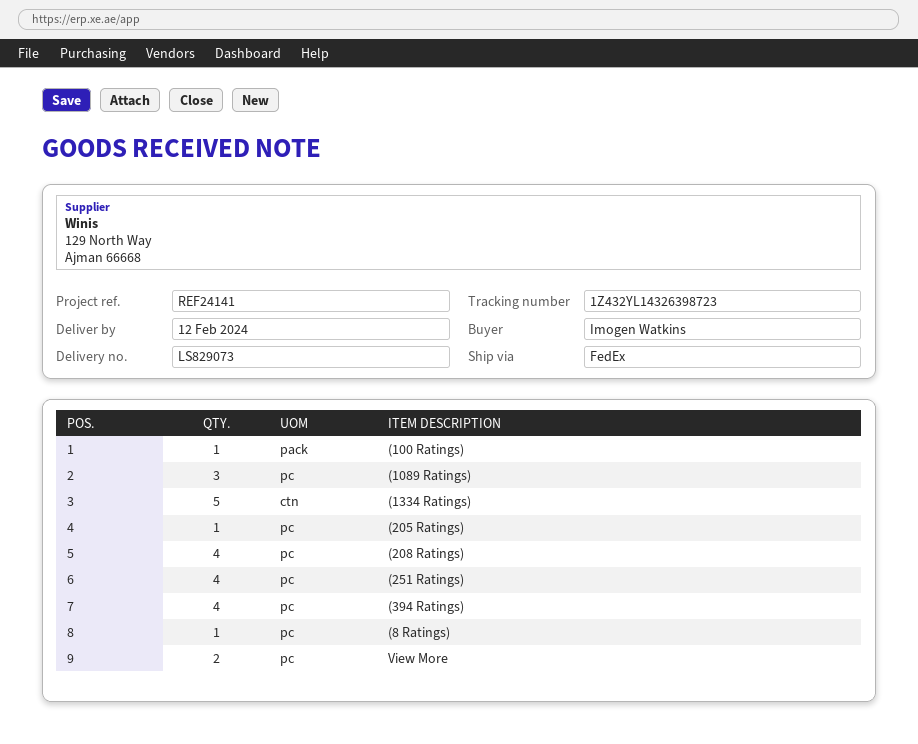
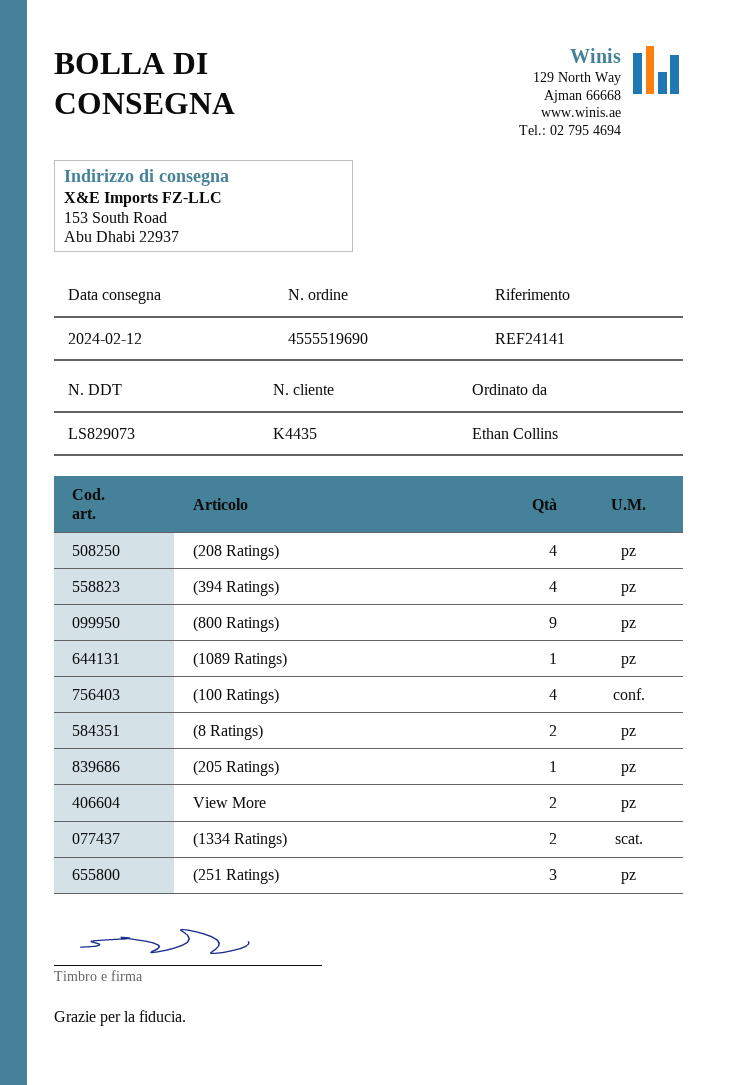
ordered by: Imogen Watkins -> Ethan Collins
(100 Ratings): 1 -> 4
(1089 Ratings): 3 -> 1
(1334 Ratings): 5 -> 2
(251 Ratings): 4 -> 3
(8 Ratings): 1 -> 2
(800 Ratings): none -> 9

